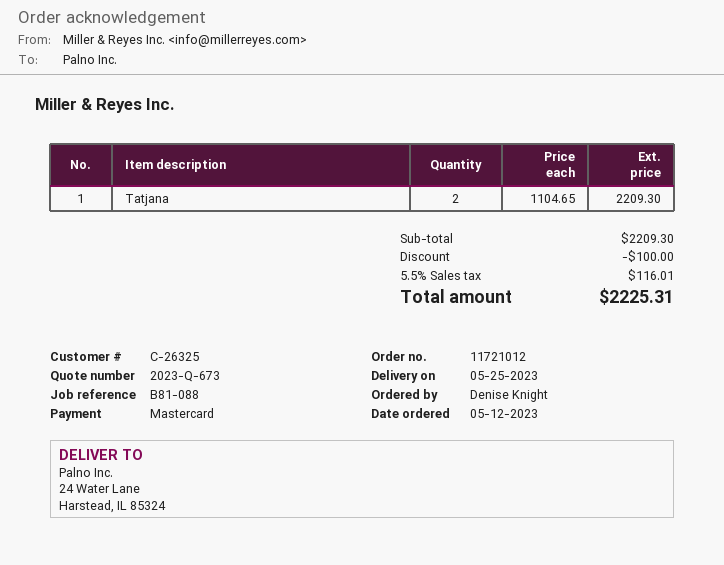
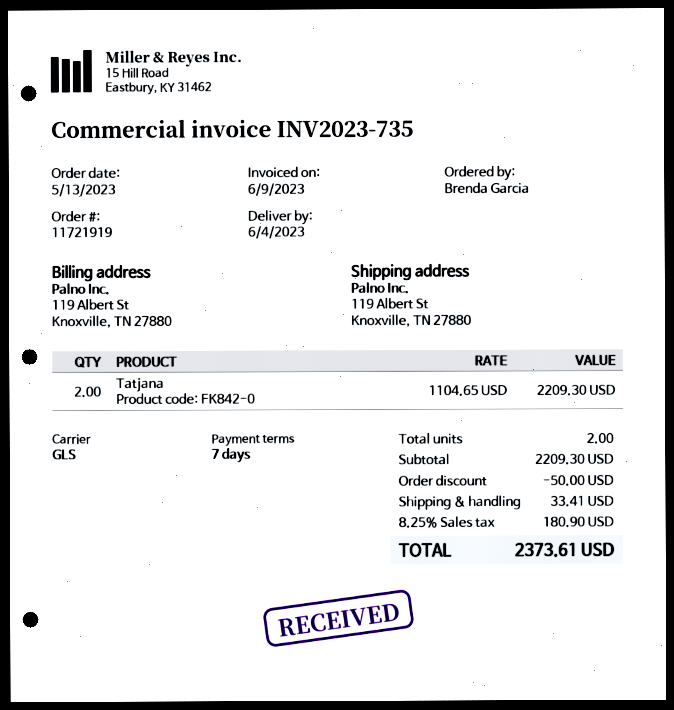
order number: 11721012 -> 11721919
order date: 2023-05-12 -> 2023-05-13
delivery date: 2023-05-25 -> 2023-06-04
ordered by: Denise Knight -> Brenda Garcia
ship to: 24 Water Lane, Harstead, IL 85324 -> 119 Albert St, Knoxville, TN 27880
discount: 100.00 -> 50.00
shipping: none -> 33.41
tax: 5.5% = 116.01 -> 8.25% = 180.90
total: 2225.31 -> 2373.61

